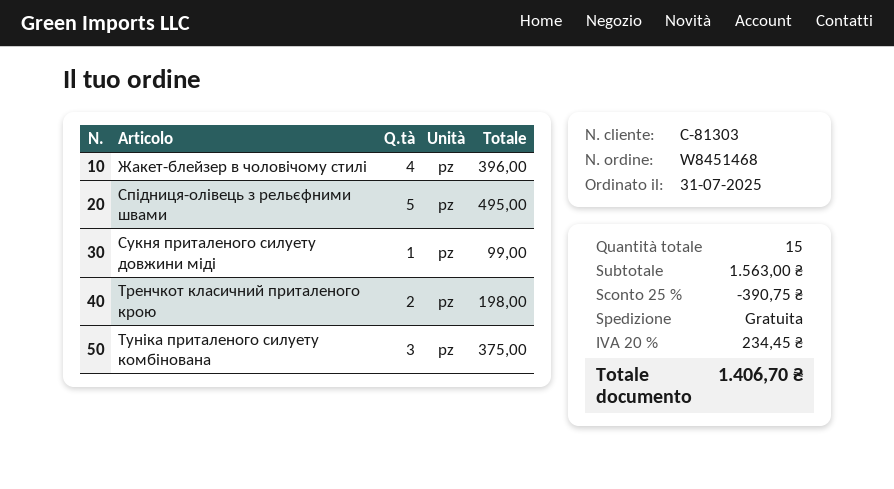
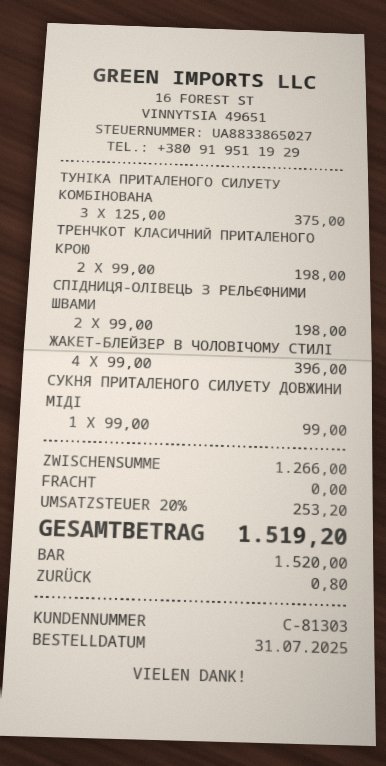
Спідниця-олівець з рельєфними швами: 5 for 495.00 -> 2 for 198.00
subtotal: 1563.00 -> 1266.00
discount: 25% = 390.75 -> none
tax: 20% = 234.45 -> 20% = 253.20
total: 1406.70 -> 1519.20

